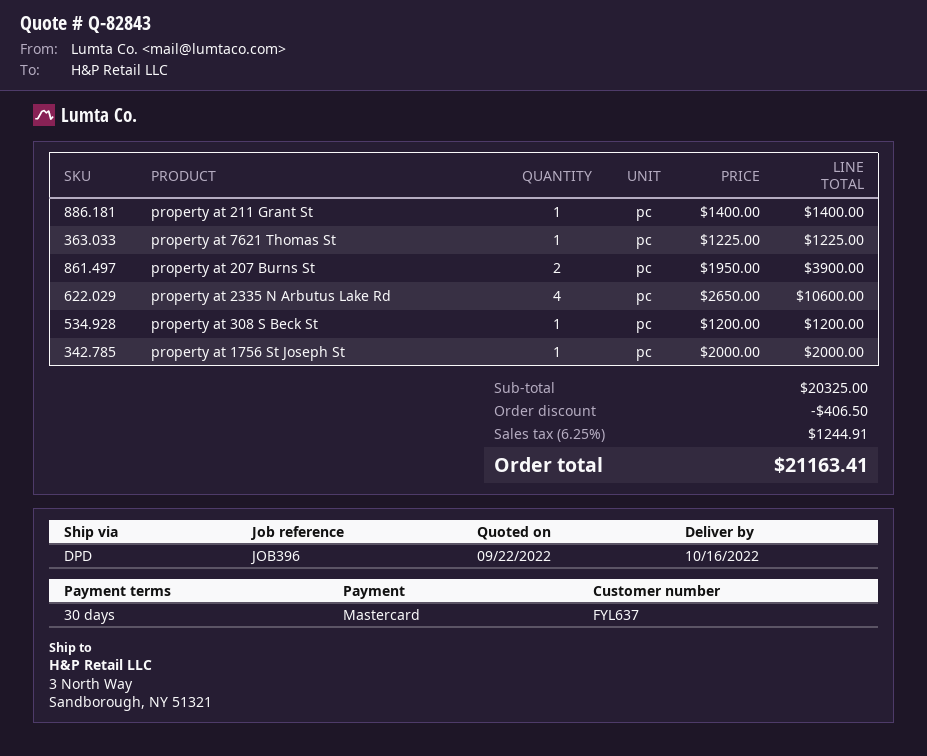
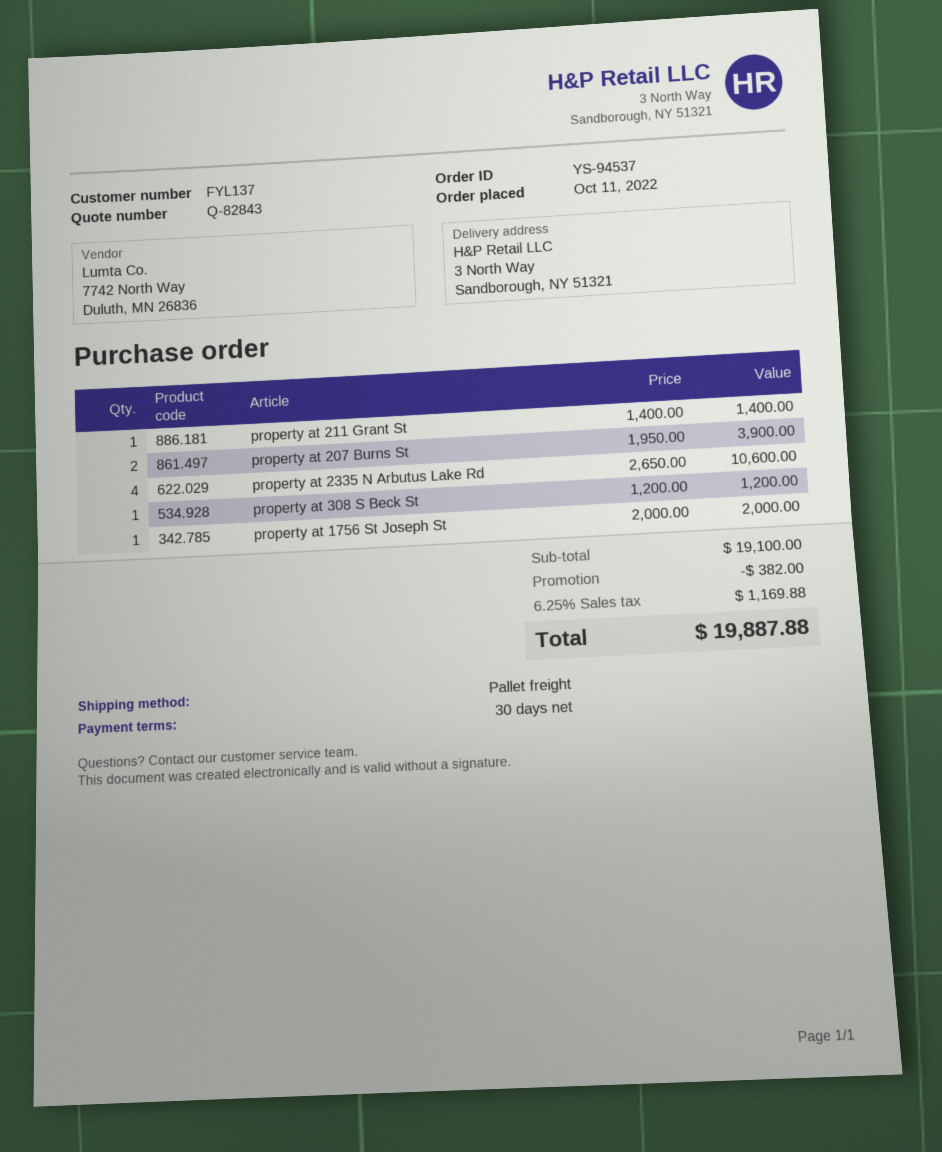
customer number: FYL637 -> FYL137
shipping method: DPD -> pallet freight
property at 7621 Thomas St: 1 x 1225.00 = 1225.00 -> none
subtotal: 20325.00 -> 19100.00
discount: 406.50 -> 382.00
tax: 6.25% = 1244.91 -> 6.25% = 1169.88
total: 21163.41 -> 19887.88

